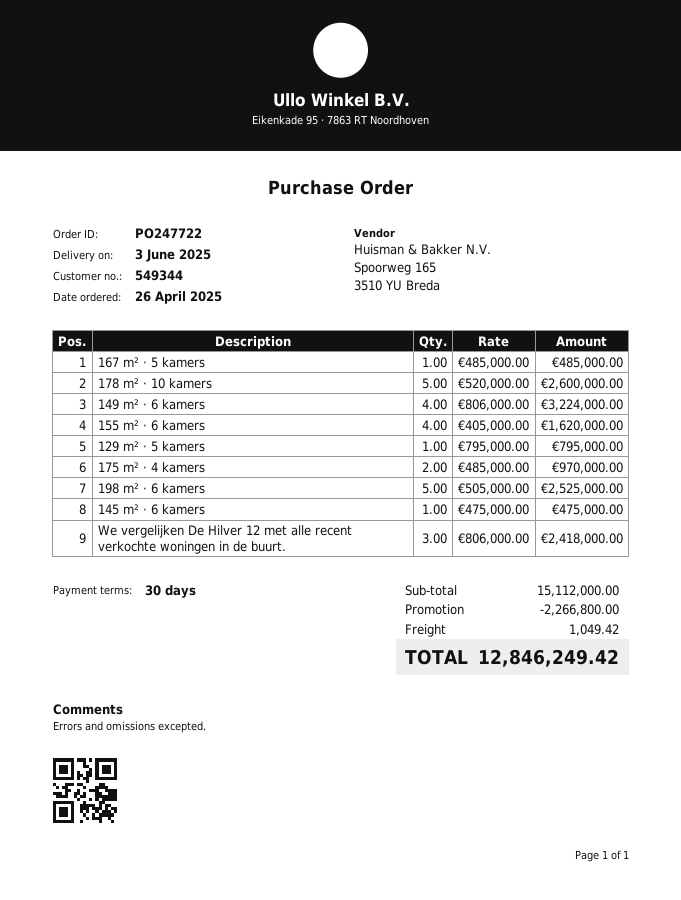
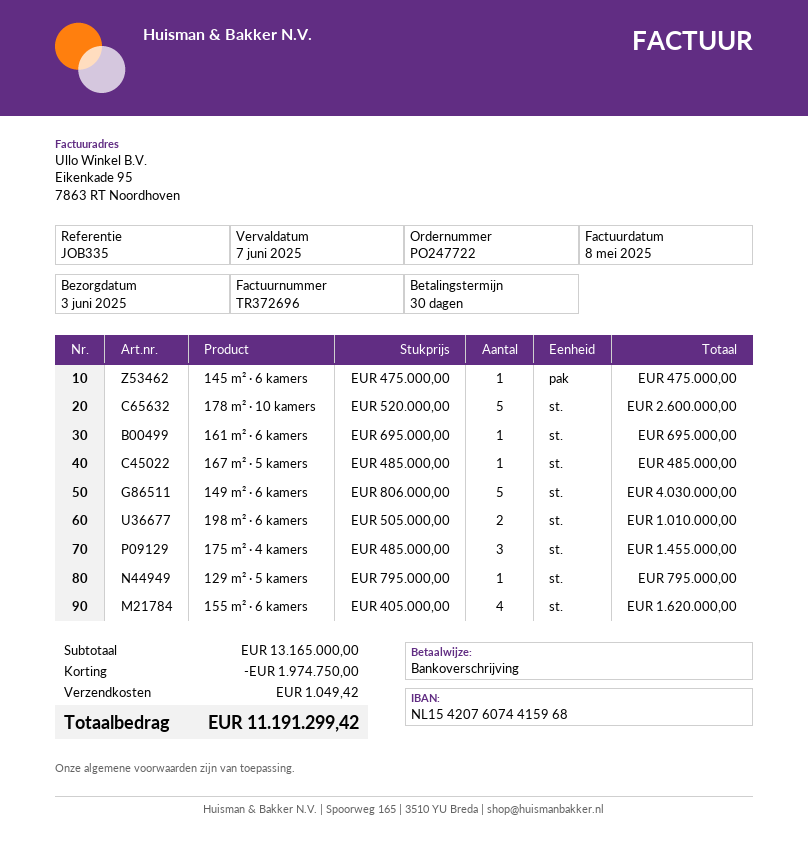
149 m² · 6 kamers: 4 x 806000.00 = 3224000.00 -> 5 x 806000.00 = 4030000.00
175 m² · 4 kamers: 2 x 485000.00 = 970000.00 -> 3 x 485000.00 = 1455000.00
198 m² · 6 kamers: 5 x 505000.00 = 2525000.00 -> 2 x 505000.00 = 1010000.00
We vergelijken De Hilver 12 met alle recent verkochte woningen in de buurt.: 3 x 806000.00 = 2418000.00 -> none
161 m² · 6 kamers: none -> 1 x 695000.00 = 695000.00
subtotal: 15112000.00 -> 13165000.00
discount: 2266800.00 -> 1974750.00
total: 12846249.42 -> 11191299.42

